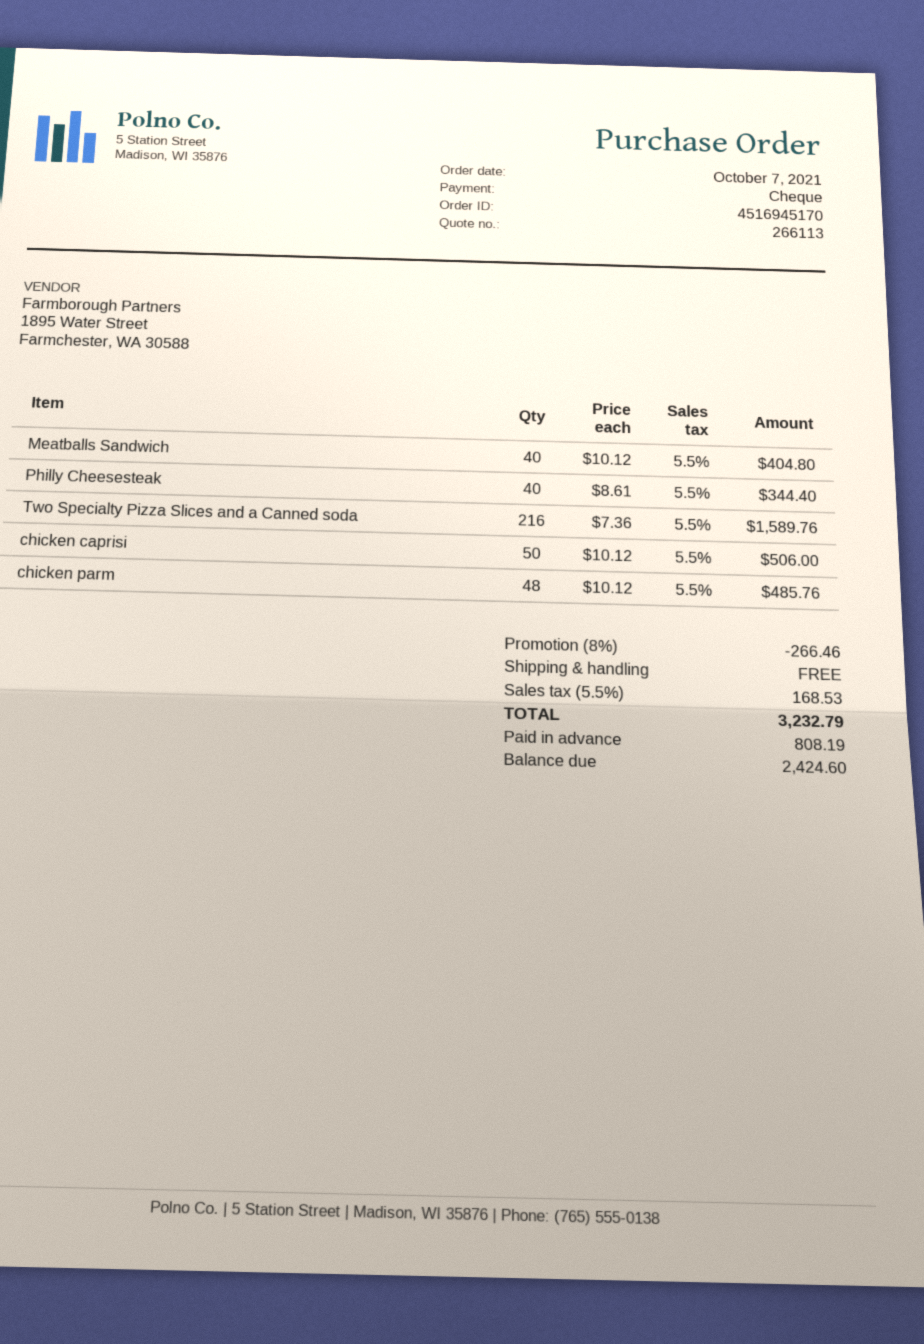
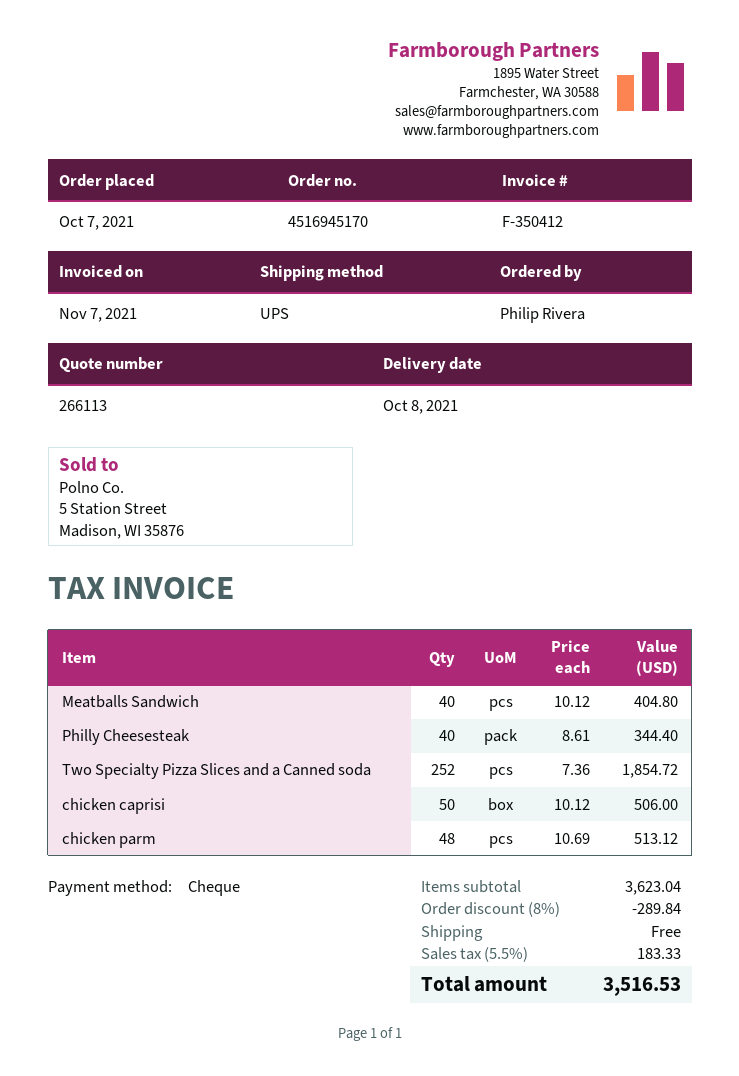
Two Specialty Pizza Slices and a Canned soda: 216 x 7.36 = 1589.76 -> 252 x 7.36 = 1854.72
chicken parm: 48 x 10.12 = 485.76 -> 48 x 10.69 = 513.12
discount: 8% = 266.46 -> 8% = 289.84
tax: 5.5% = 168.53 -> 5.5% = 183.33
total: 3232.79 -> 3516.53

